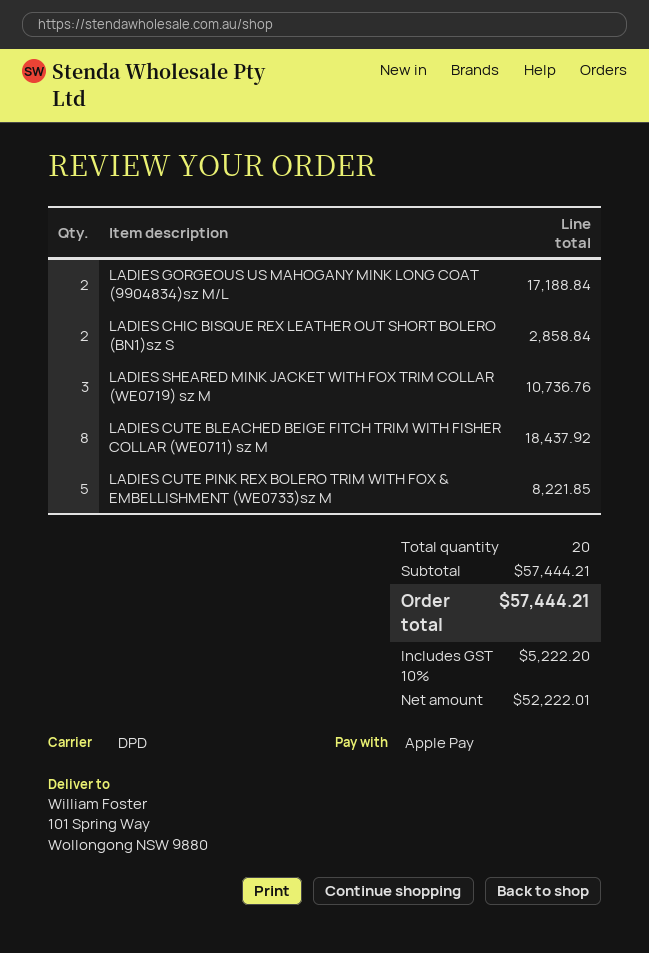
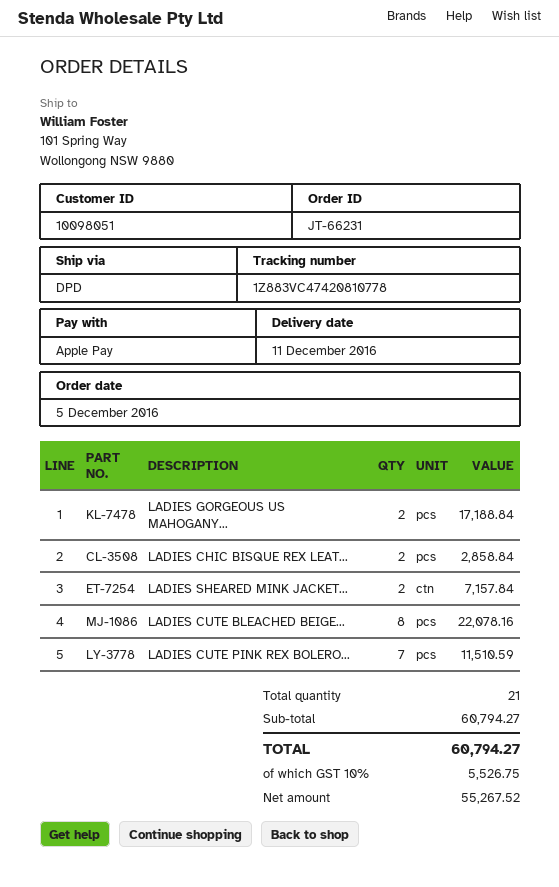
LADIES SHEARED MINK JACKET WITH FOX TRIM COLLAR (WE0719) sz M: 3 for 10736.76 -> 2 for 7157.84
LADIES CUTE BLEACHED BEIGE FITCH TRIM WITH FISHER COLLAR (WE0711) sz M: 8 for 18437.92 -> 8 for 22078.16
LADIES CUTE PINK REX BOLERO TRIM WITH FOX & EMBELLISHMENT (WE0733)sz M: 5 for 8221.85 -> 7 for 11510.59
total quantity: 20 -> 21
subtotal: 57444.21 -> 60794.27
net: 52222.01 -> 55267.52
tax: 10% = 5222.20 -> 10% = 5526.75
total: 57444.21 -> 60794.27

